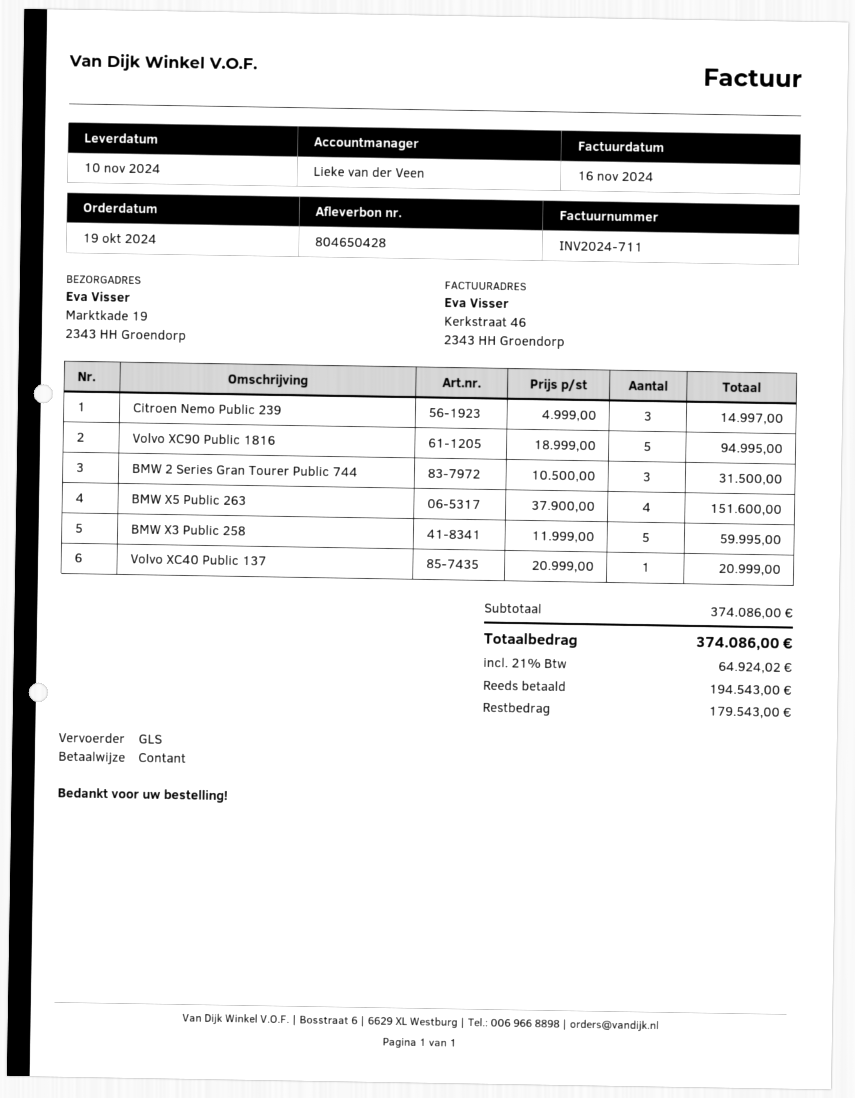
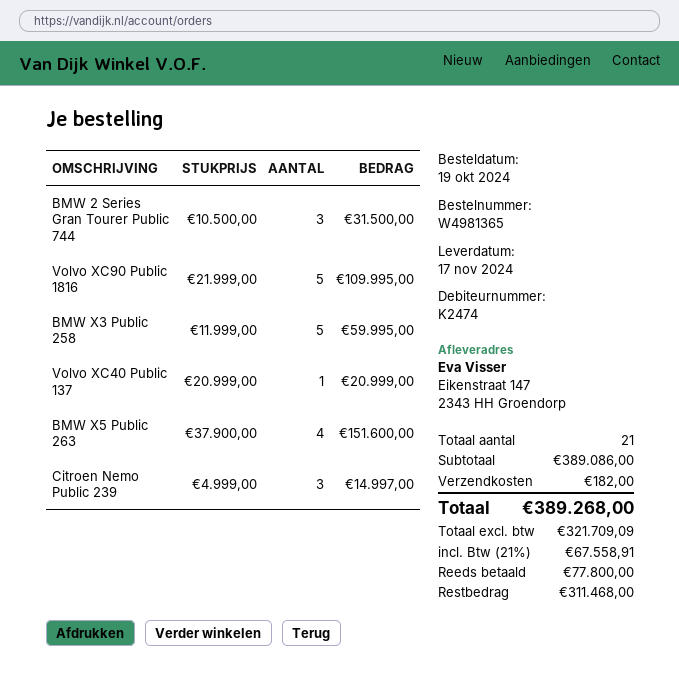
delivery date: 2024-11-10 -> 2024-11-17
ship to: Marktkade 19, 2343 HH Groendorp -> Eikenstraat 147, 2343 HH Groendorp
Volvo XC90 Public 1816: 5 x 18999.00 = 94995.00 -> 5 x 21999.00 = 109995.00
subtotal: 374086.00 -> 389086.00
shipping: none -> 182.00
tax: 21% = 64924.02 -> 21% = 67558.91
total: 374086.00 -> 389268.00
deposit: 194543.00 -> 77800.00
balance: 179543.00 -> 311468.00

